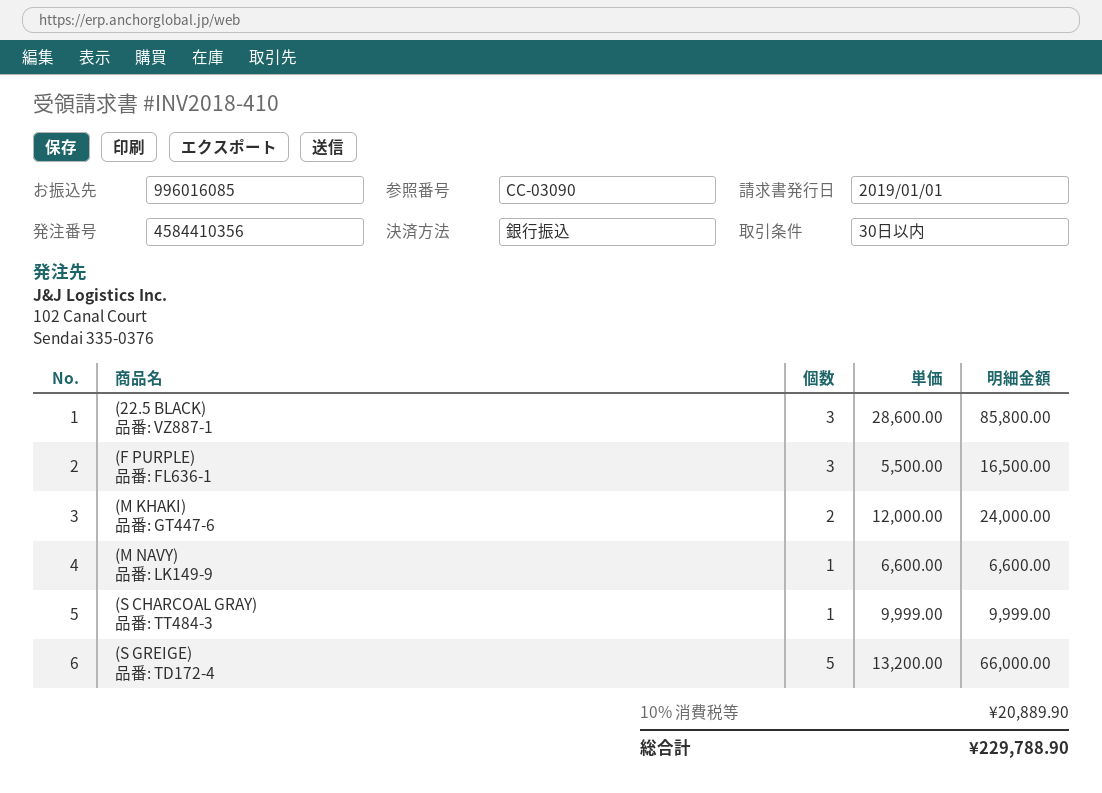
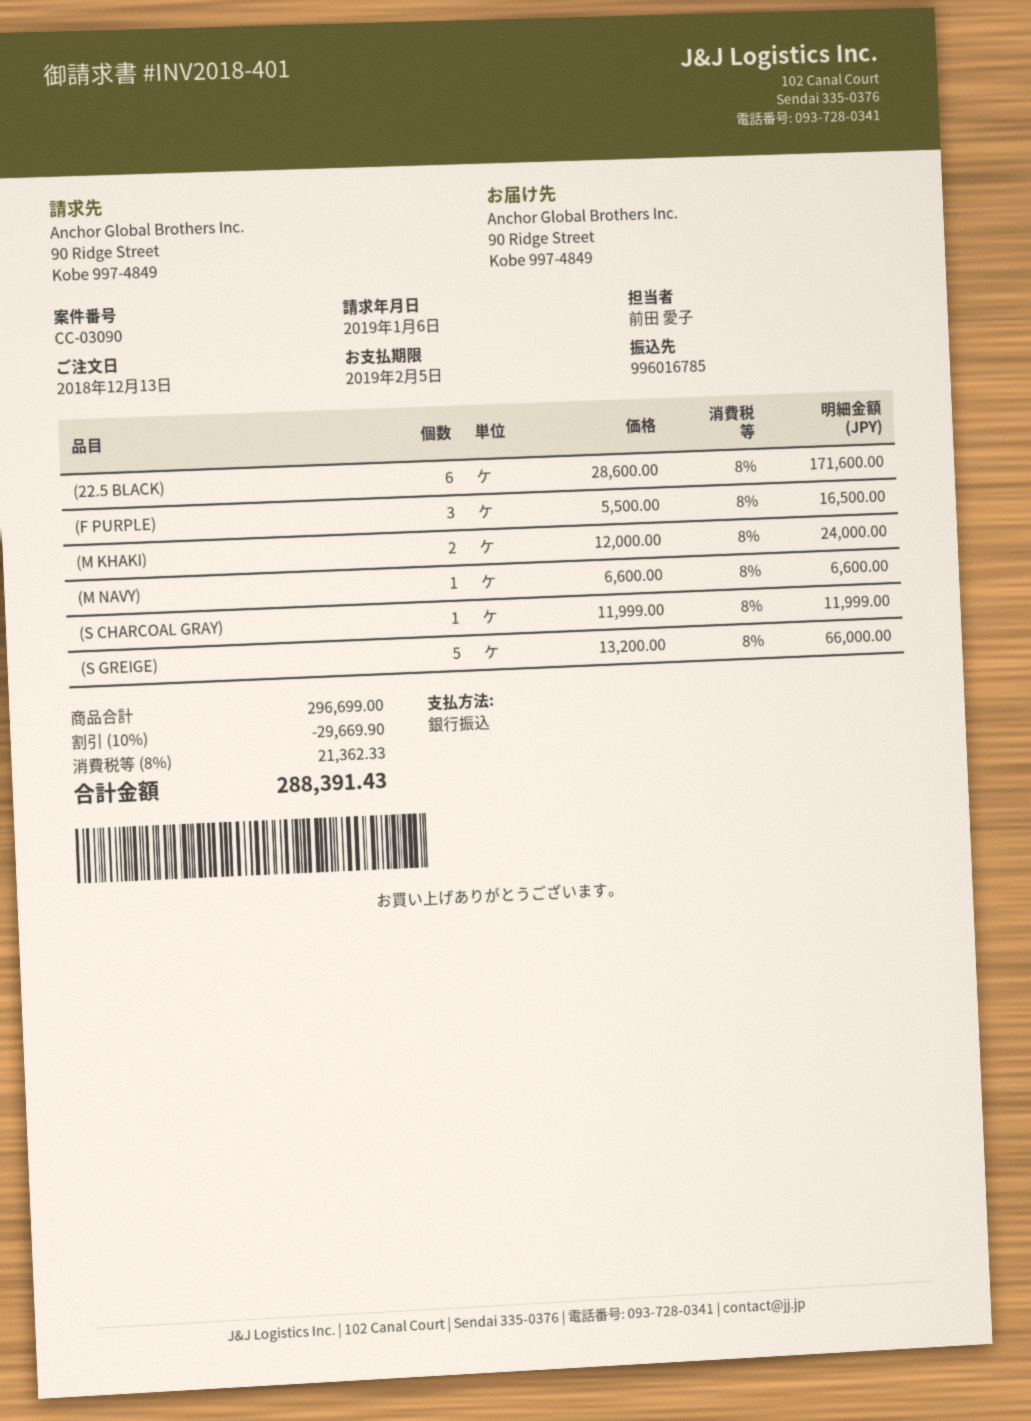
invoice number: INV2018-410 -> INV2018-401
invoice date: 2019-01-01 -> 2019-01-06
bank account: 996016085 -> 996016785
(22.5 BLACK): 3 x 28600.00 = 85800.00 -> 6 x 28600.00 = 171600.00
(S CHARCOAL GRAY): 1 x 9999.00 = 9999.00 -> 1 x 11999.00 = 11999.00
discount: none -> 10% = 29669.90
tax: 10% = 20889.90 -> 8% = 21362.33
total: 229788.90 -> 288391.43

